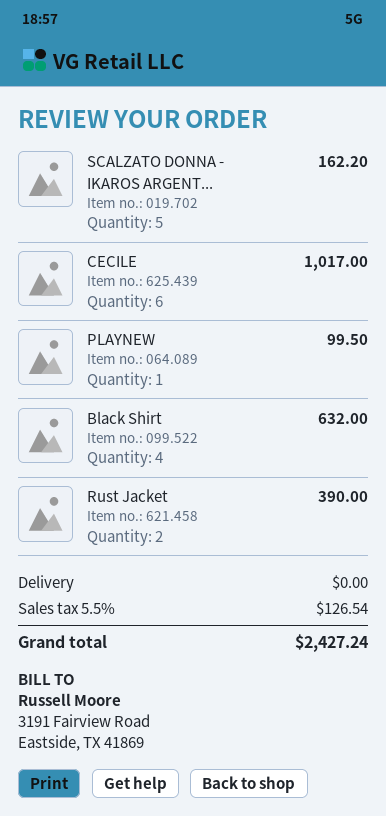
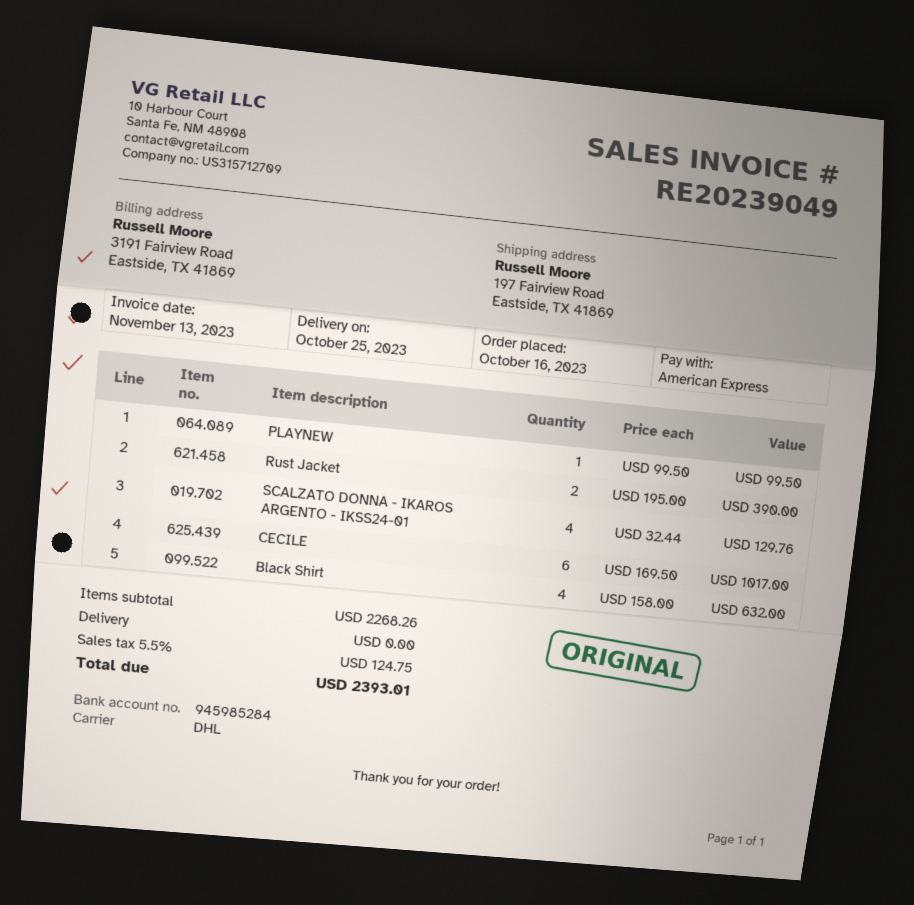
SCALZATO DONNA - IKAROS ARGENT...: 5 for 162.20 -> 4 for 129.76
tax: 5.5% = 126.54 -> 5.5% = 124.75
total: 2427.24 -> 2393.01

